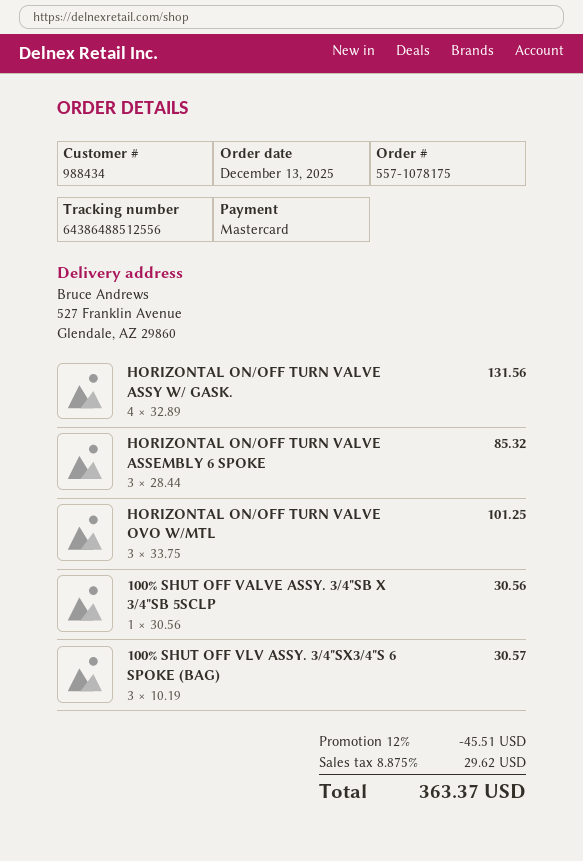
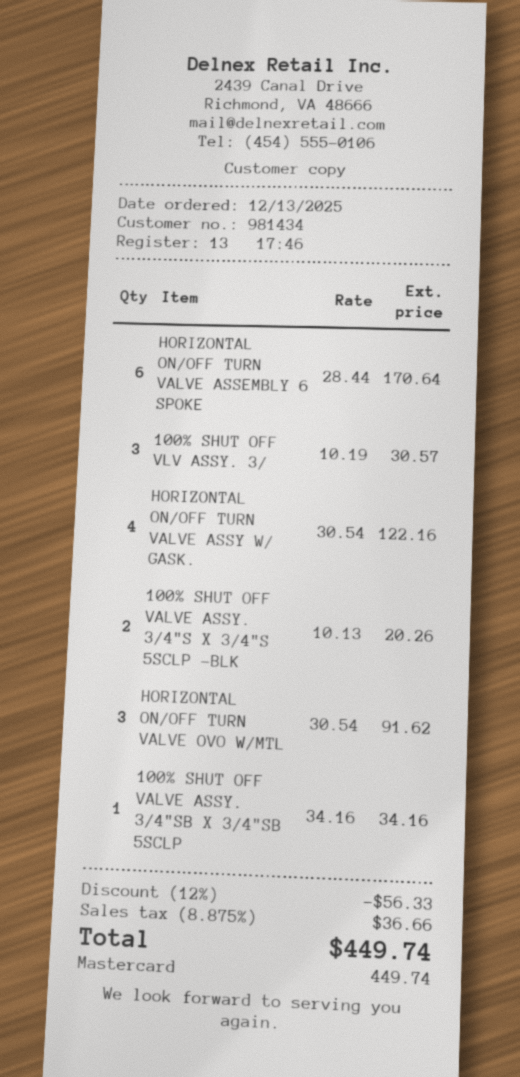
customer number: 988434 -> 981434
HORIZONTAL ON/OFF TURN VALVE ASSY W/ GASK.: 4 x 32.89 = 131.56 -> 4 x 30.54 = 122.16
HORIZONTAL ON/OFF TURN VALVE ASSEMBLY 6 SPOKE: 3 x 28.44 = 85.32 -> 6 x 28.44 = 170.64
HORIZONTAL ON/OFF TURN VALVE OVO W/MTL: 3 x 33.75 = 101.25 -> 3 x 30.54 = 91.62
100% SHUT OFF VALVE ASSY. 3/4"SB X 3/4"SB 5SCLP: 1 x 30.56 = 30.56 -> 1 x 34.16 = 34.16
100% SHUT OFF VALVE ASSY. 3/4"S X 3/4"S 5SCLP -BLK: none -> 2 x 10.13 = 20.26
discount: 12% = 45.51 -> 12% = 56.33
tax: 8.875% = 29.62 -> 8.875% = 36.66
total: 363.37 -> 449.74

